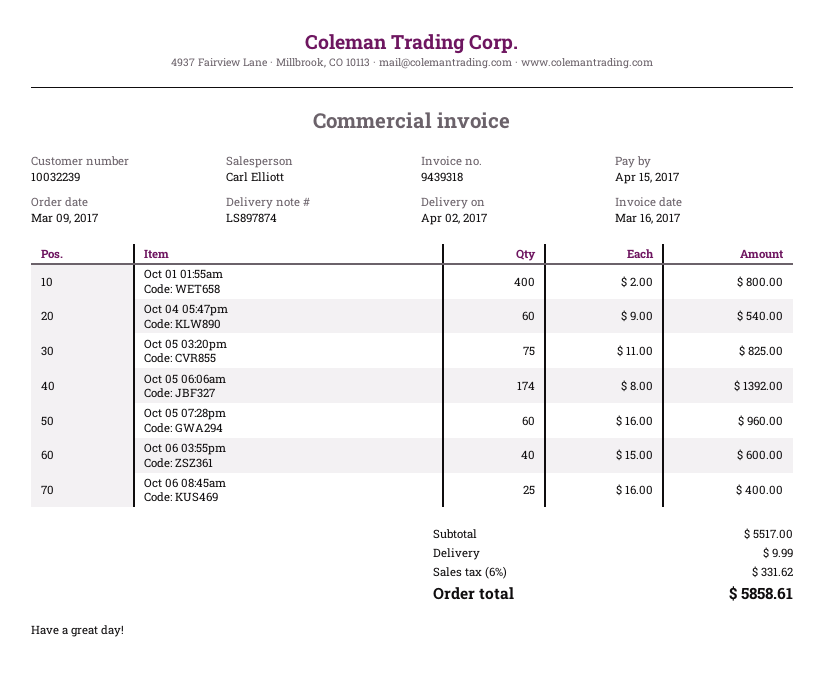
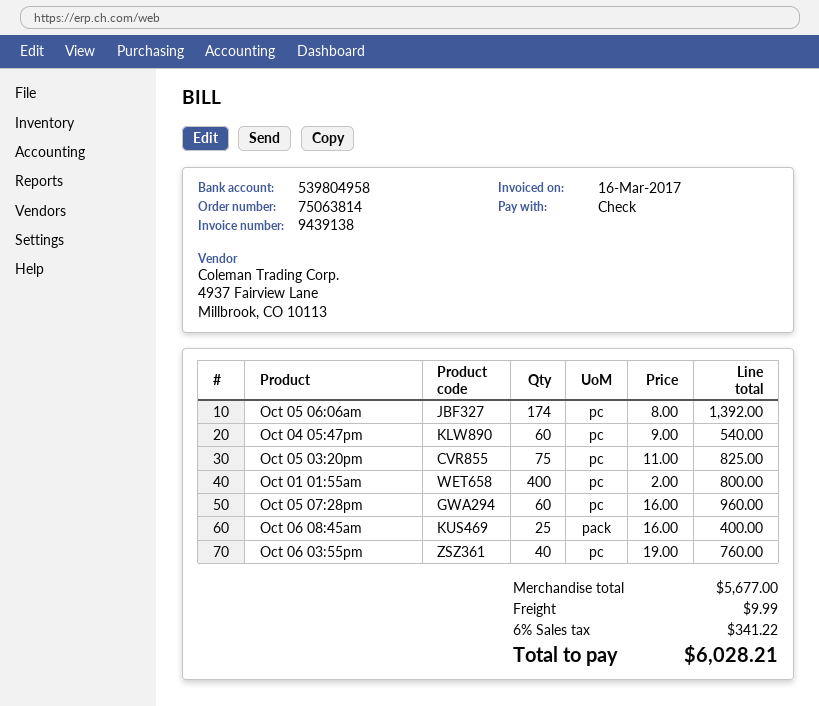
invoice number: 9439318 -> 9439138
Oct 06 03:55pm: 40 x 15.00 = 600.00 -> 40 x 19.00 = 760.00
subtotal: 5517.00 -> 5677.00
tax: 6% = 331.62 -> 6% = 341.22
total: 5858.61 -> 6028.21

